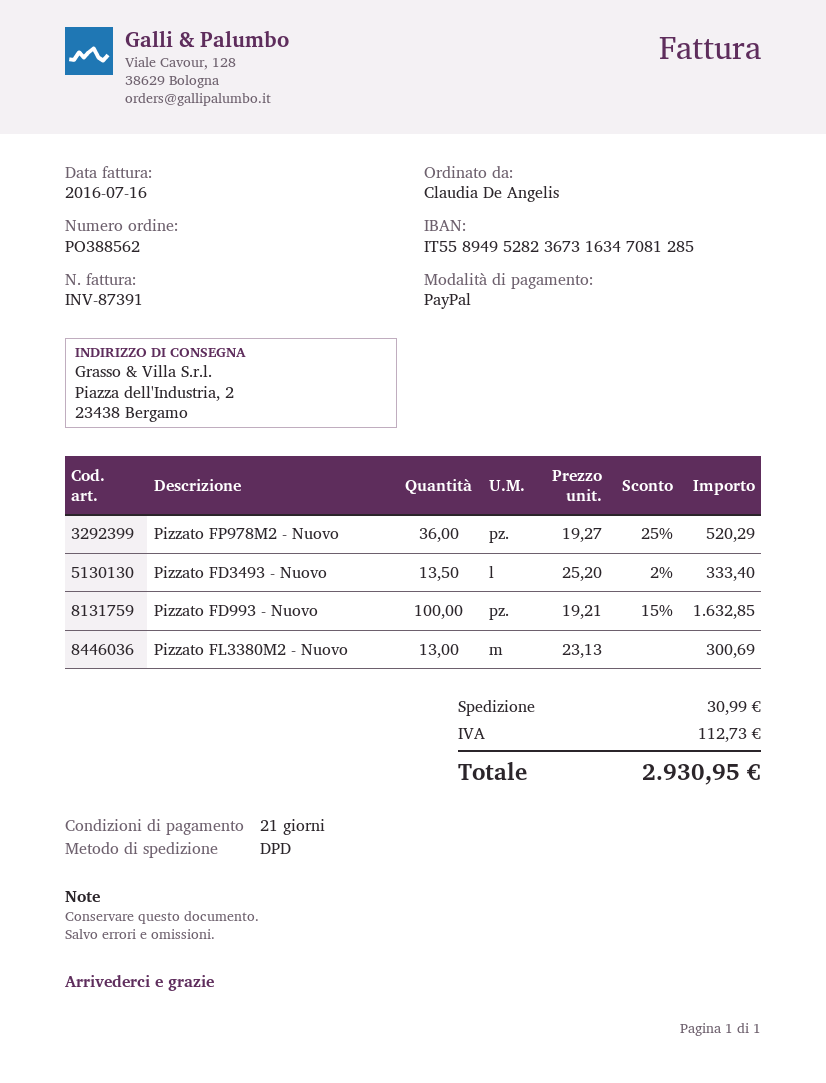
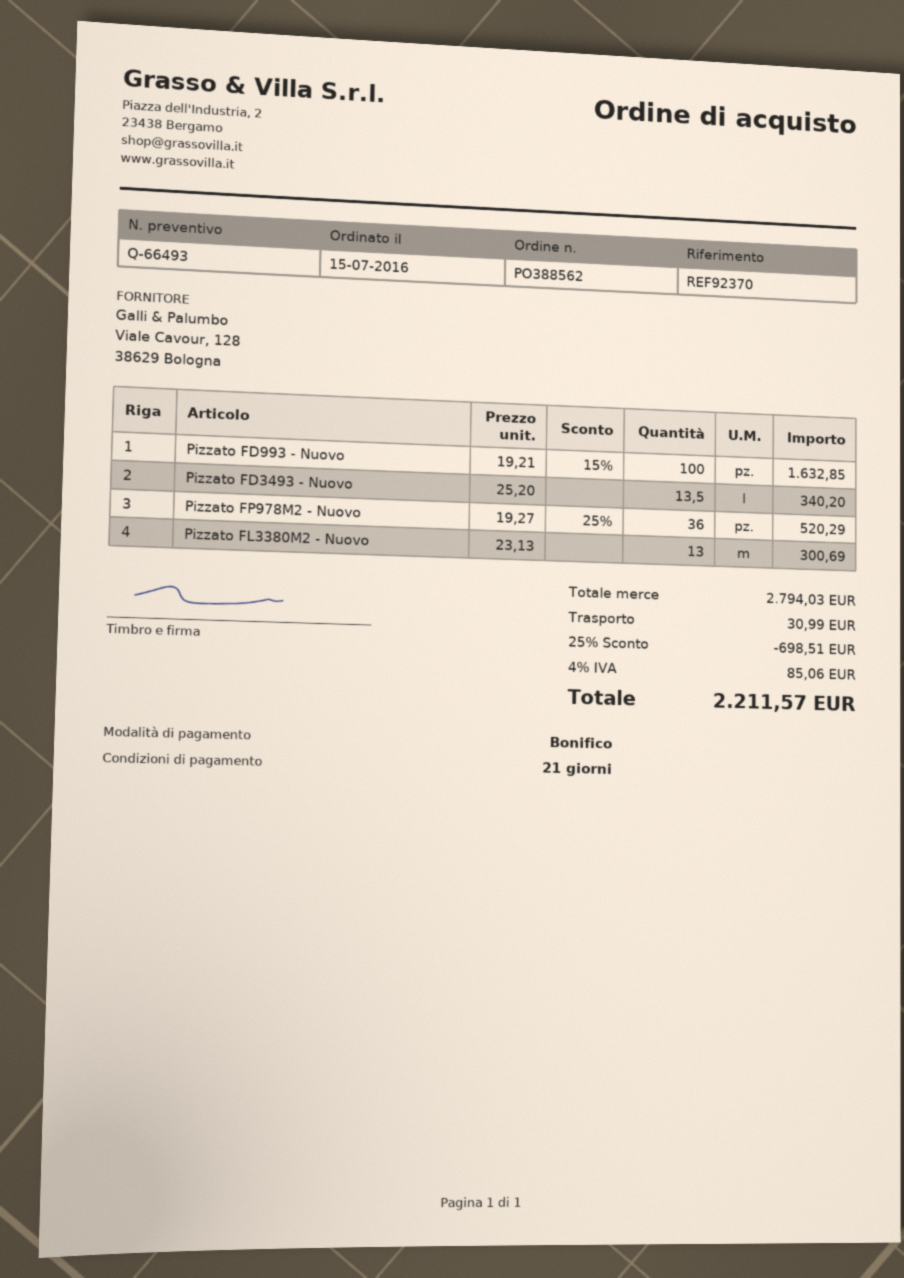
payment method: PayPal -> bank transfer
Pizzato FD3493 - Nuovo: 13.5 x 25.20 - 2% = 333.40 -> 13.5 x 25.20 = 340.20
discount: none -> 25% = 698.51
tax: 112.73 -> 85.06
total: 2930.95 -> 2211.57

